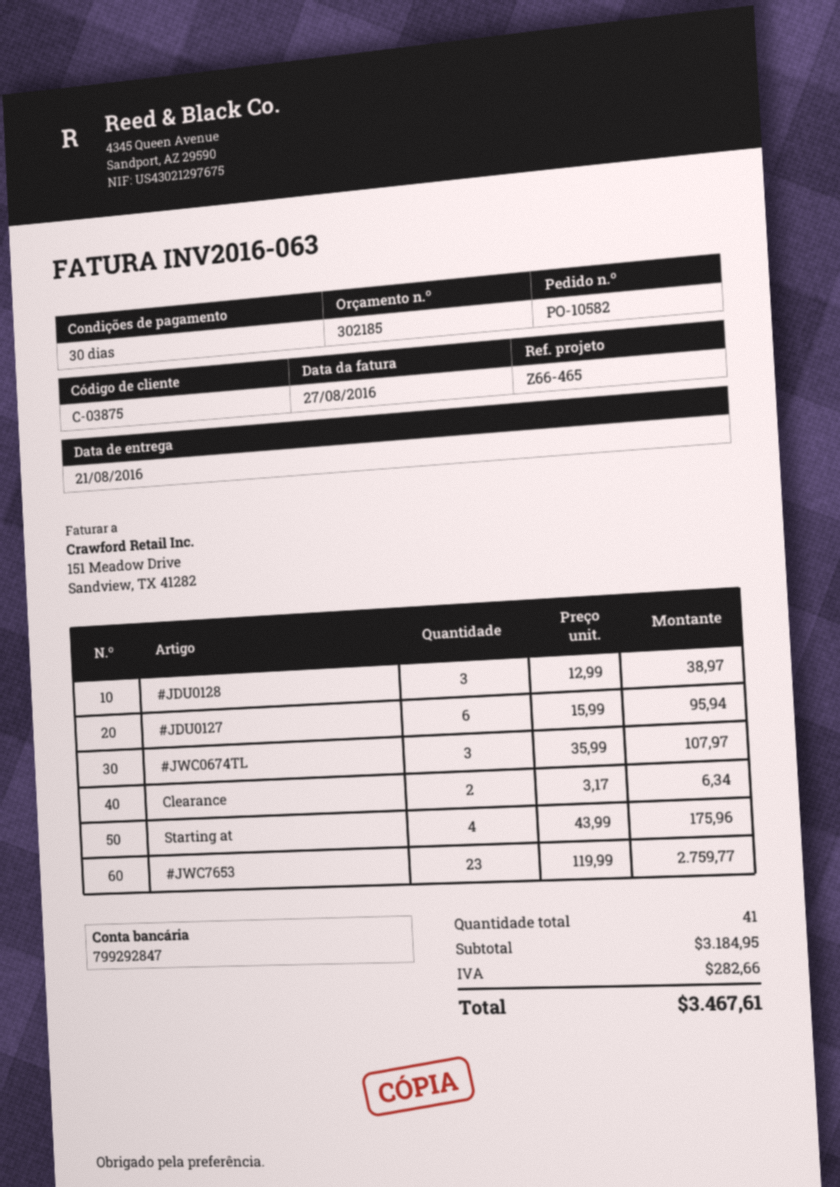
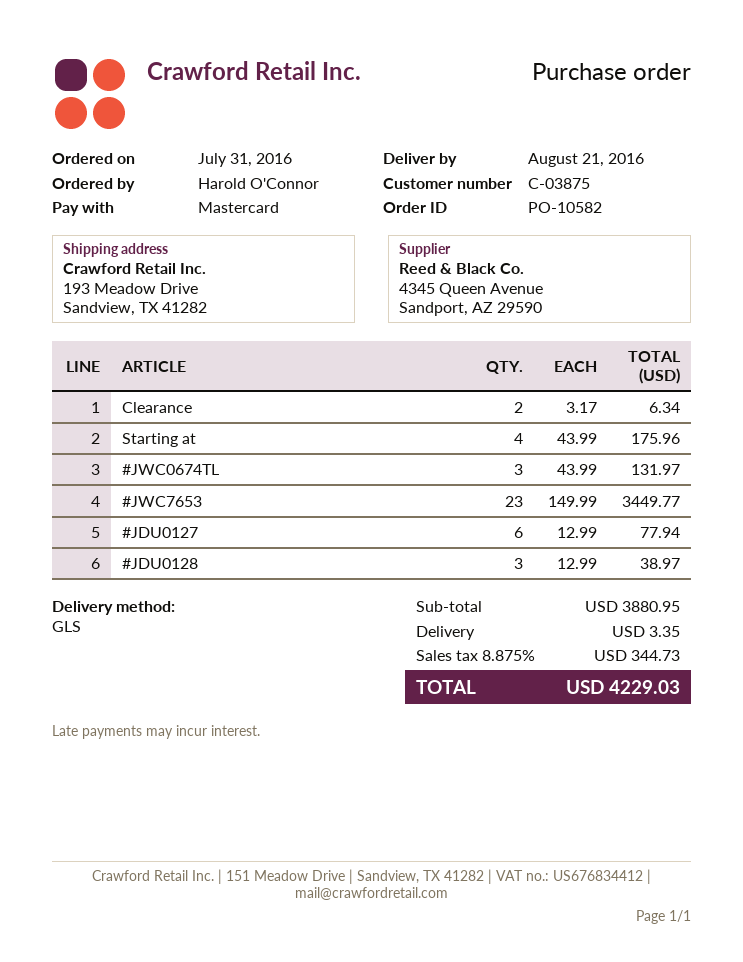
#JDU0127: 6 x 15.99 = 95.94 -> 6 x 12.99 = 77.94
#JWC0674TL: 3 x 35.99 = 107.97 -> 3 x 43.99 = 131.97
#JWC7653: 23 x 119.99 = 2759.77 -> 23 x 149.99 = 3449.77
subtotal: 3184.95 -> 3880.95
shipping: none -> 3.35
tax: 282.66 -> 344.73
total: 3467.61 -> 4229.03

